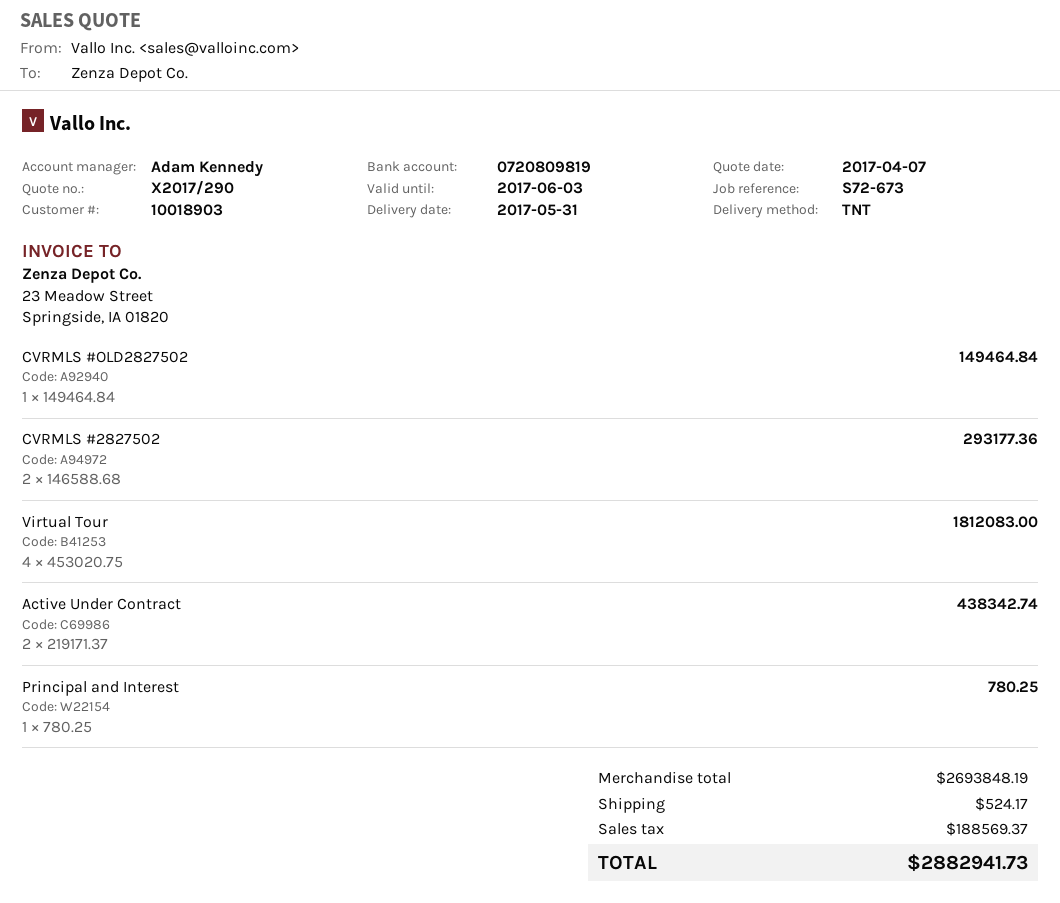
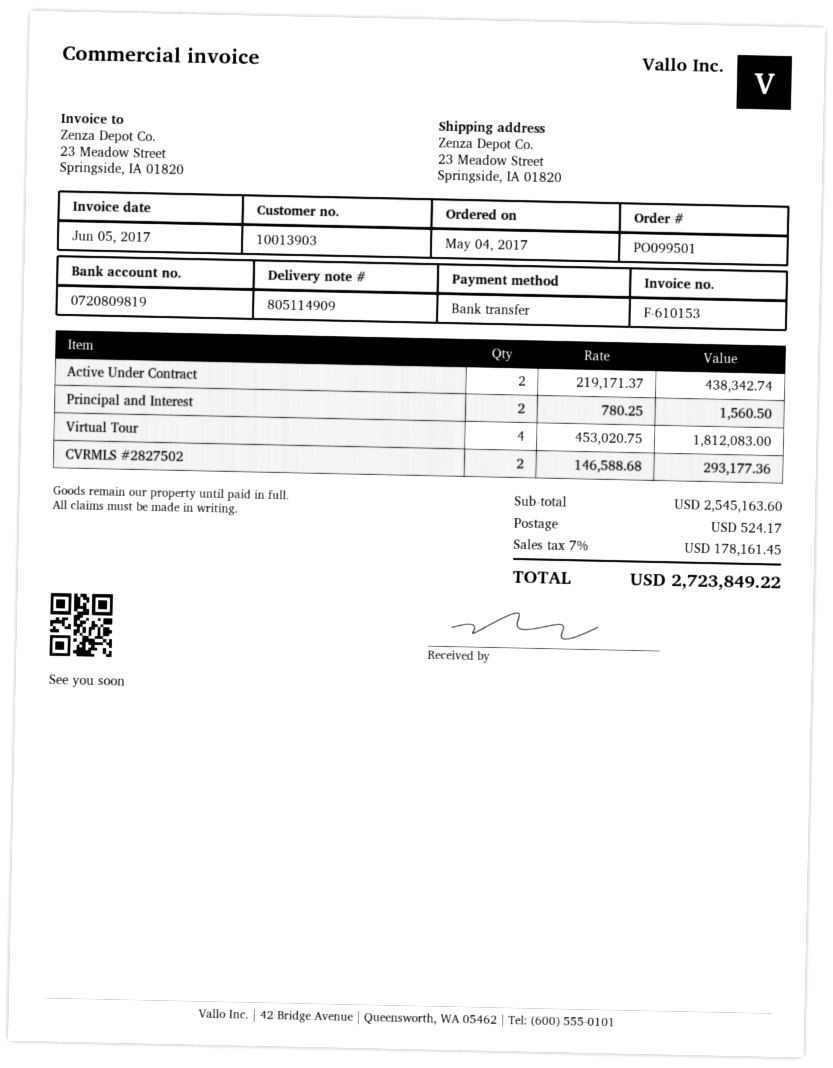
customer number: 10018903 -> 10013903
CVRMLS #OLD2827502: 1 x 149464.84 = 149464.84 -> none
Principal and Interest: 1 x 780.25 = 780.25 -> 2 x 780.25 = 1560.50
subtotal: 2693848.19 -> 2545163.60
tax: 188569.37 -> 178161.45
total: 2882941.73 -> 2723849.22

